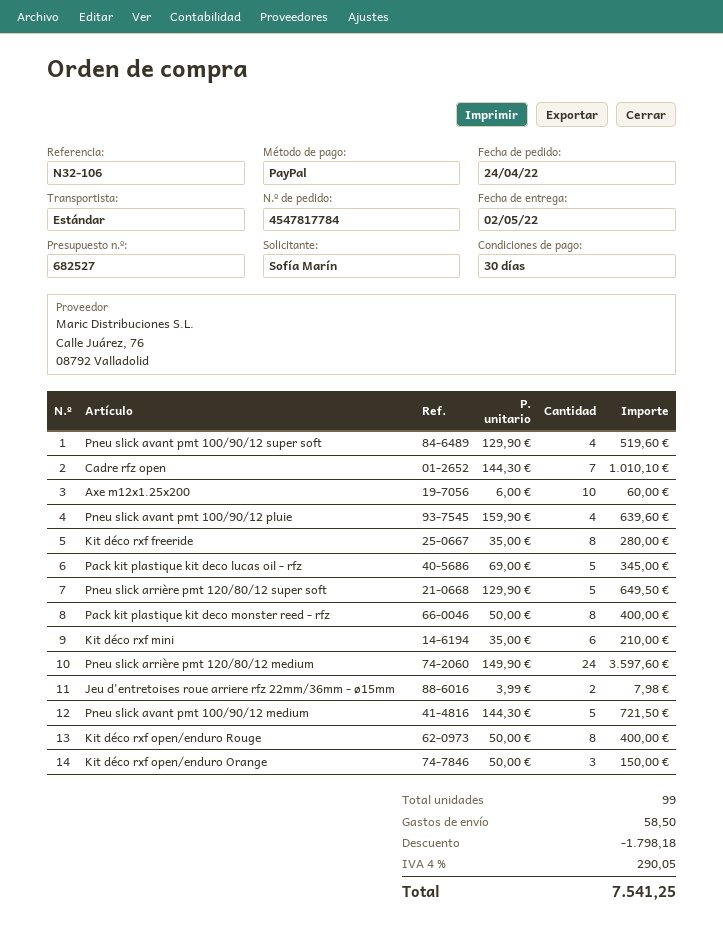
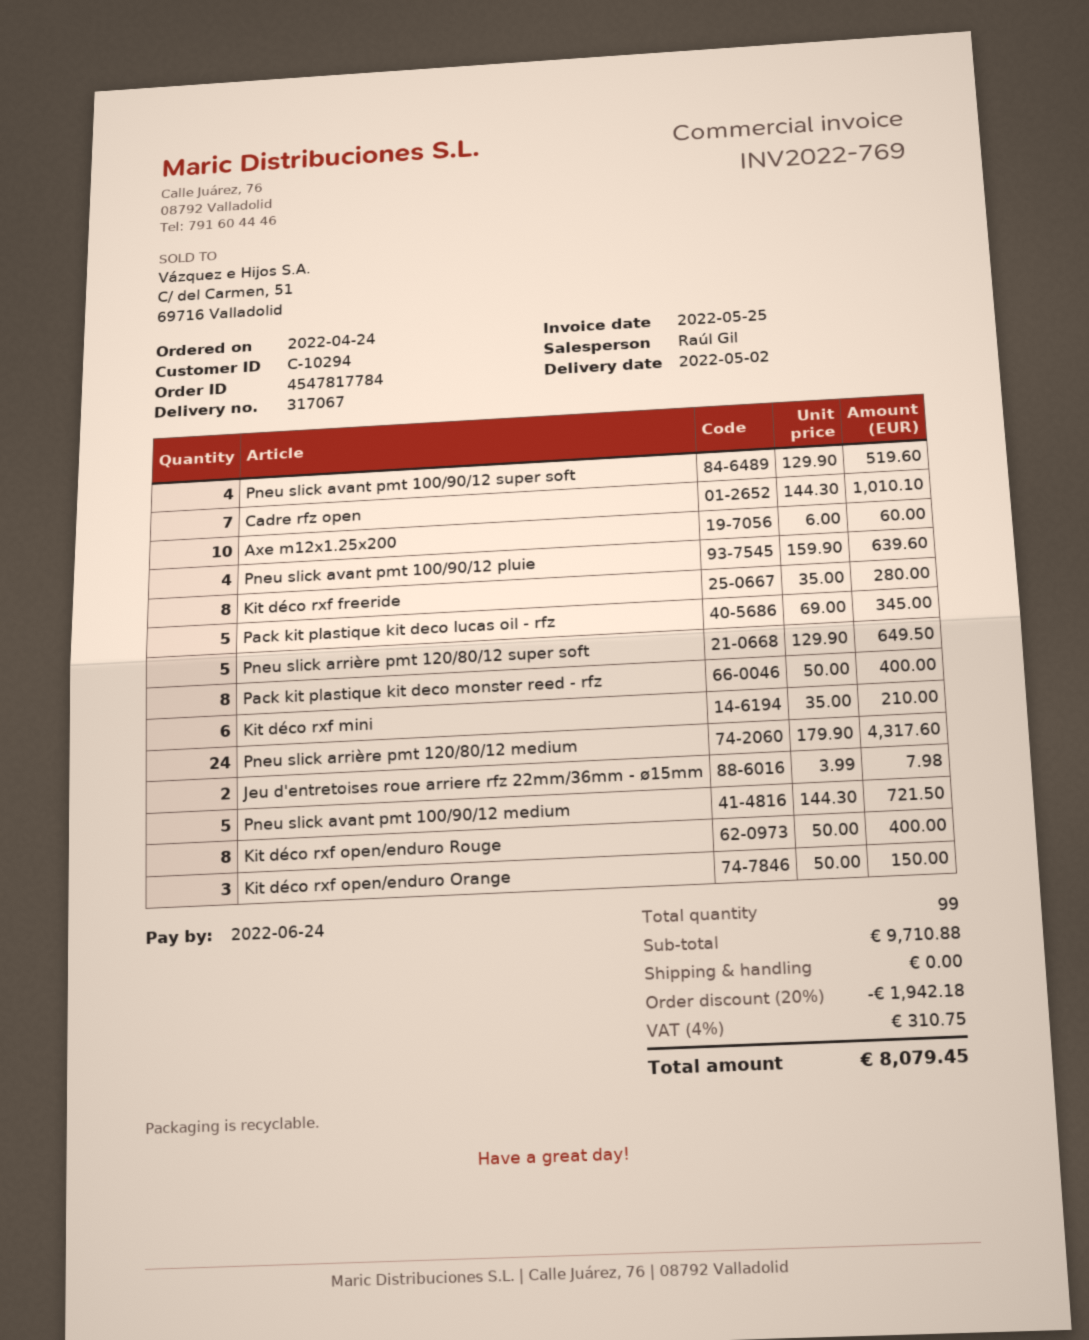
Pneu slick arrière pmt 120/80/12 medium: 24 x 149.90 = 3597.60 -> 24 x 179.90 = 4317.60
discount: 1798.18 -> 1942.18
shipping: 58.50 -> 0.00
tax: 4% = 290.05 -> 4% = 310.75
total: 7541.25 -> 8079.45

